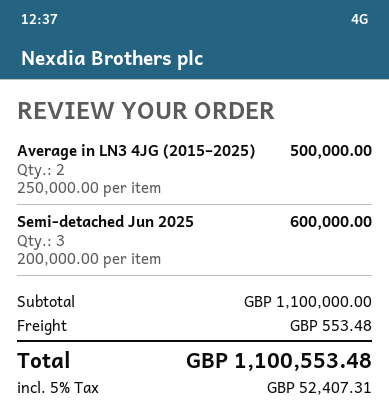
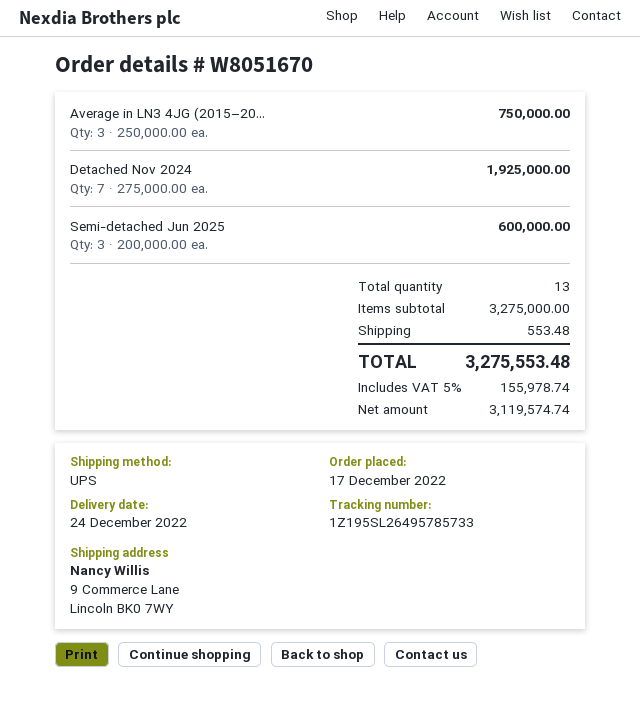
Average in LN3 4JG (2015–2025): 2 x 250000.00 = 500000.00 -> 3 x 250000.00 = 750000.00
Detached Nov 2024: none -> 7 x 275000.00 = 1925000.00
subtotal: 1100000.00 -> 3275000.00
tax: 5% = 52407.31 -> 5% = 155978.74
total: 1100553.48 -> 3275553.48

